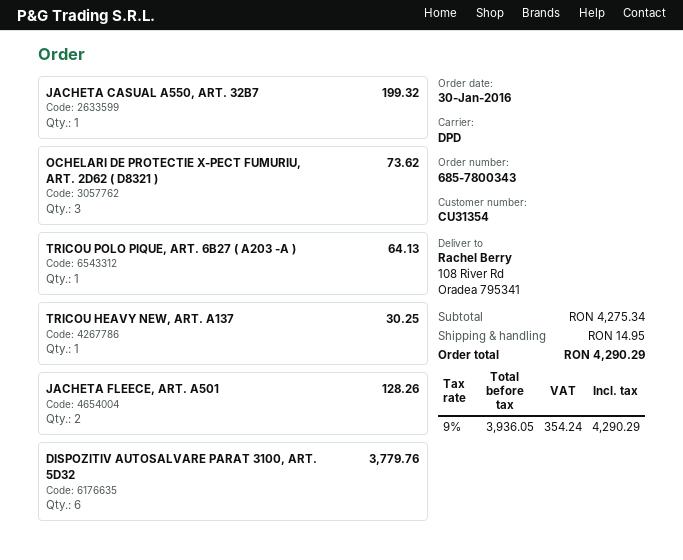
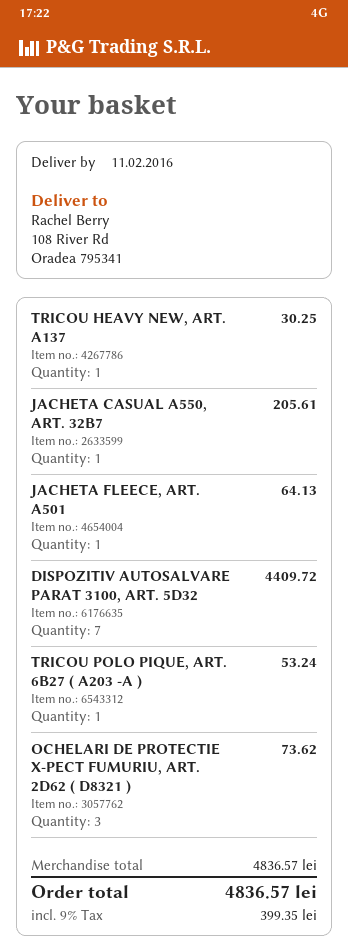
JACHETA CASUAL A550, ART. 32B7: 1 for 199.32 -> 1 for 205.61
TRICOU POLO PIQUE, ART. 6B27 ( A203 -A ): 1 for 64.13 -> 1 for 53.24
JACHETA FLEECE, ART. A501: 2 for 128.26 -> 1 for 64.13
DISPOZITIV AUTOSALVARE PARAT 3100, ART. 5D32: 6 for 3779.76 -> 7 for 4409.72
subtotal: 4275.34 -> 4836.57
shipping: 14.95 -> none
tax: 9% = 354.24 -> 9% = 399.35
total: 4290.29 -> 4836.57

